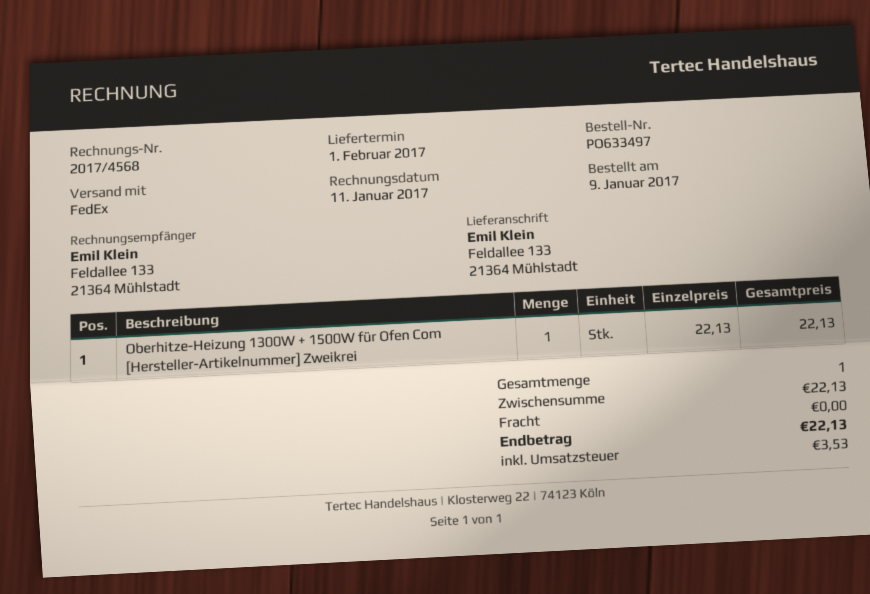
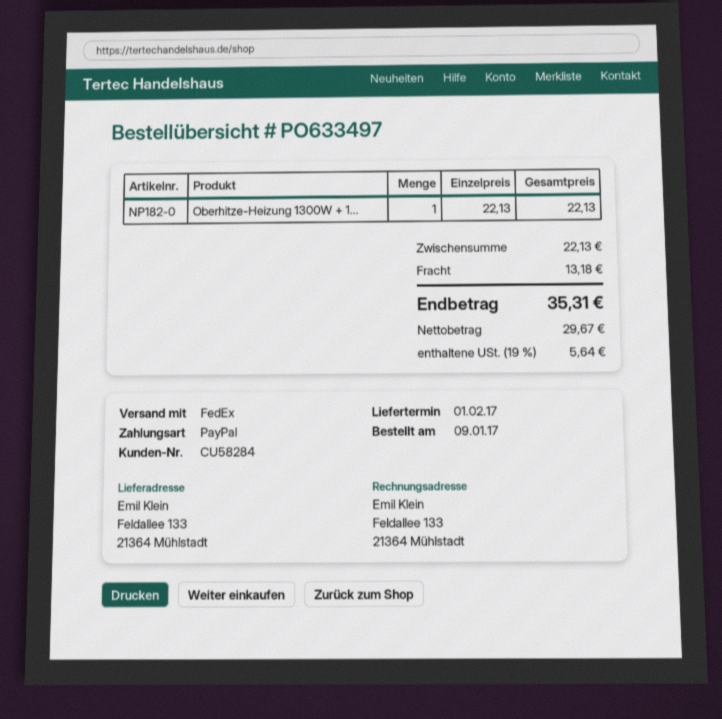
shipping: 0.00 -> 13.18
tax: 3.53 -> 5.64
total: 22.13 -> 35.31

